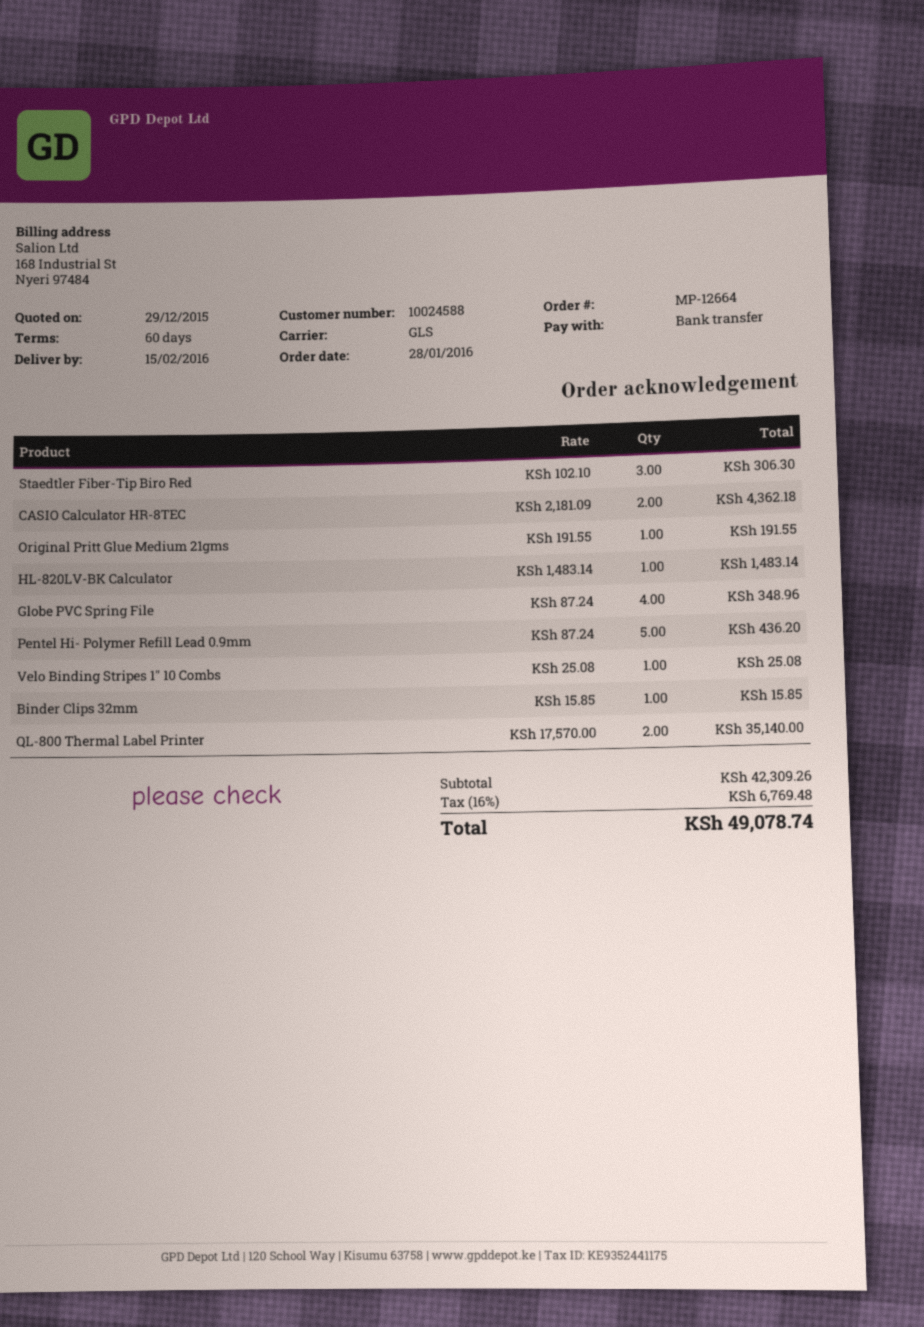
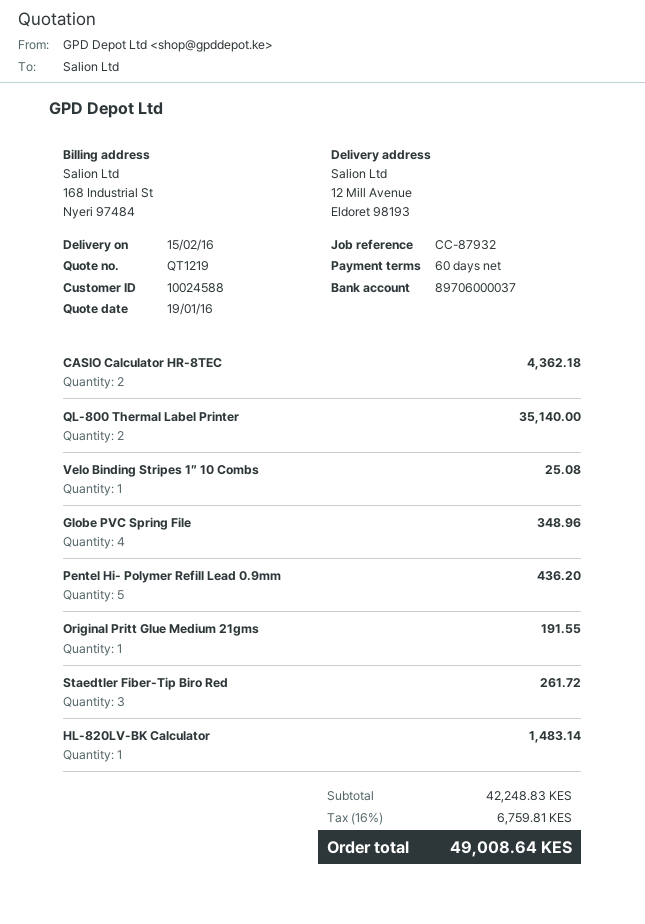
quote date: 2015-12-29 -> 2016-01-19
Staedtler Fiber-Tip Biro Red: 3 for 306.30 -> 3 for 261.72
Binder Clips 32mm: 1 for 15.85 -> none
subtotal: 42309.26 -> 42248.83
tax: 16% = 6769.48 -> 16% = 6759.81
total: 49078.74 -> 49008.64

